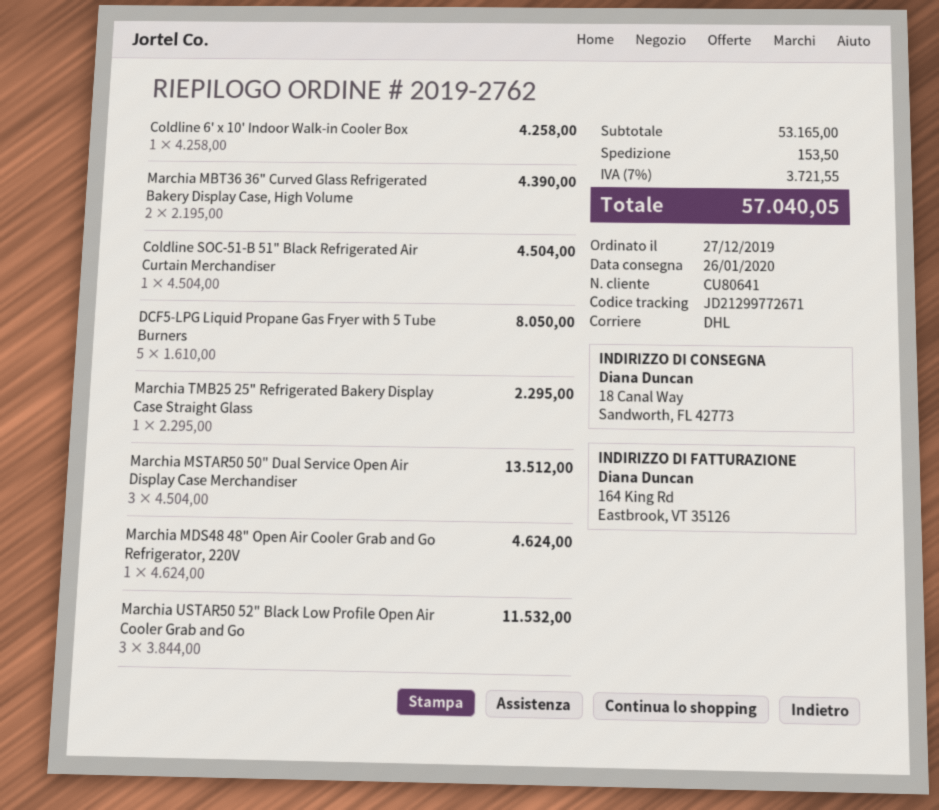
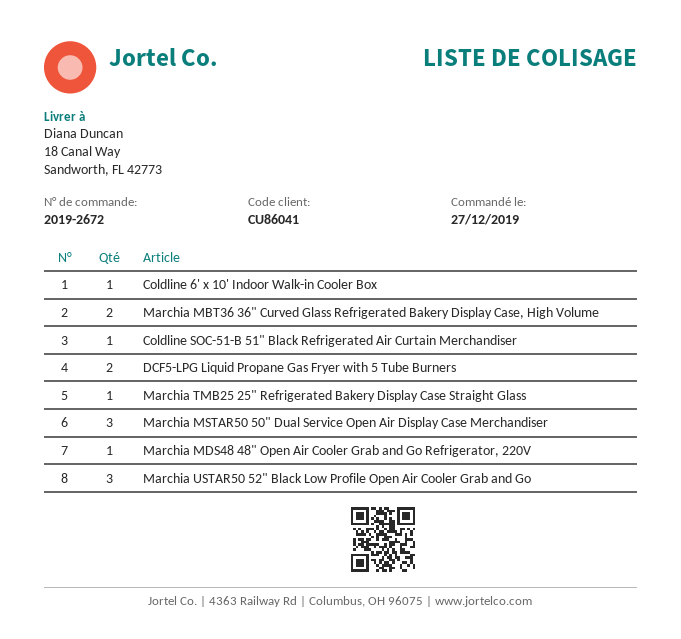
order number: 2019-2762 -> 2019-2672
customer number: CU80641 -> CU86041
DCF5-LPG Liquid Propane Gas Fryer with 5 Tube Burners: 5 -> 2

